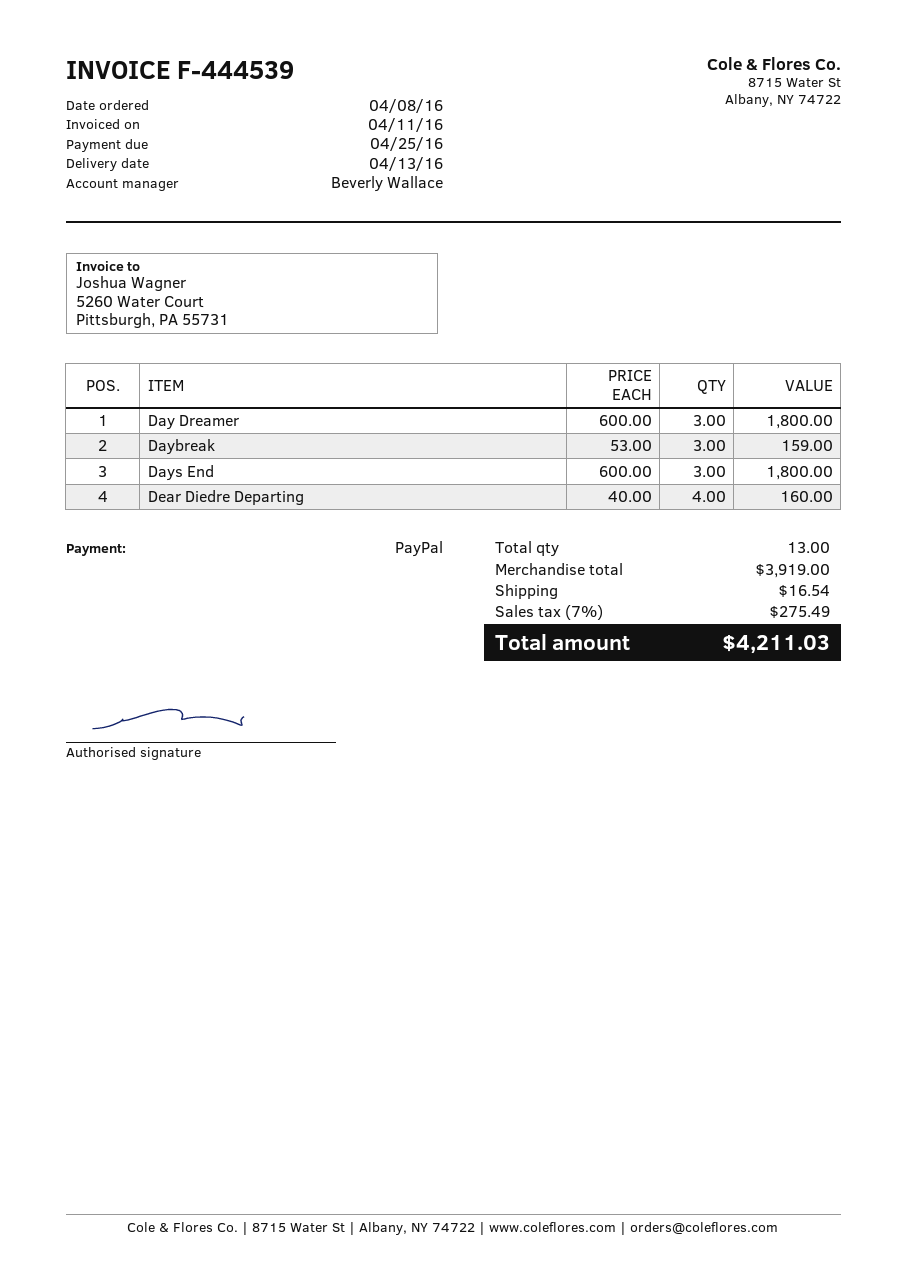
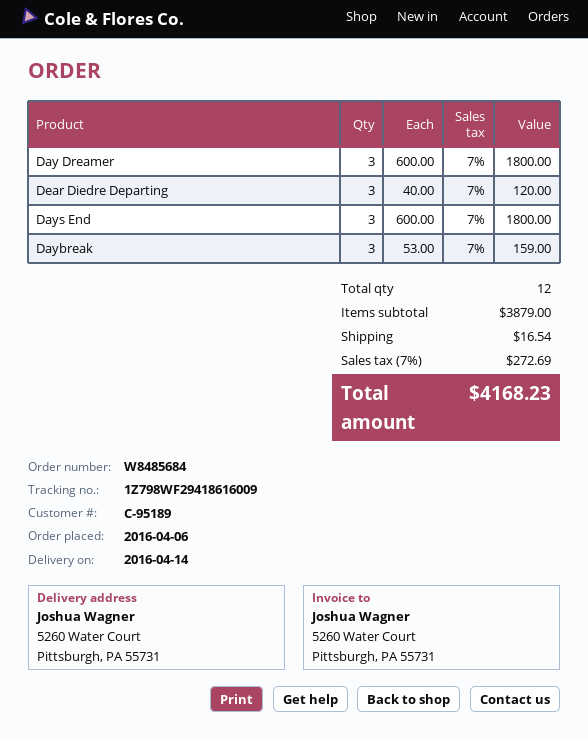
order date: 2016-04-08 -> 2016-04-06
delivery date: 2016-04-13 -> 2016-04-14
Dear Diedre Departing: 4 x 40.00 = 160.00 -> 3 x 40.00 = 120.00
total quantity: 13 -> 12
subtotal: 3919.00 -> 3879.00
tax: 7% = 275.49 -> 7% = 272.69
total: 4211.03 -> 4168.23

